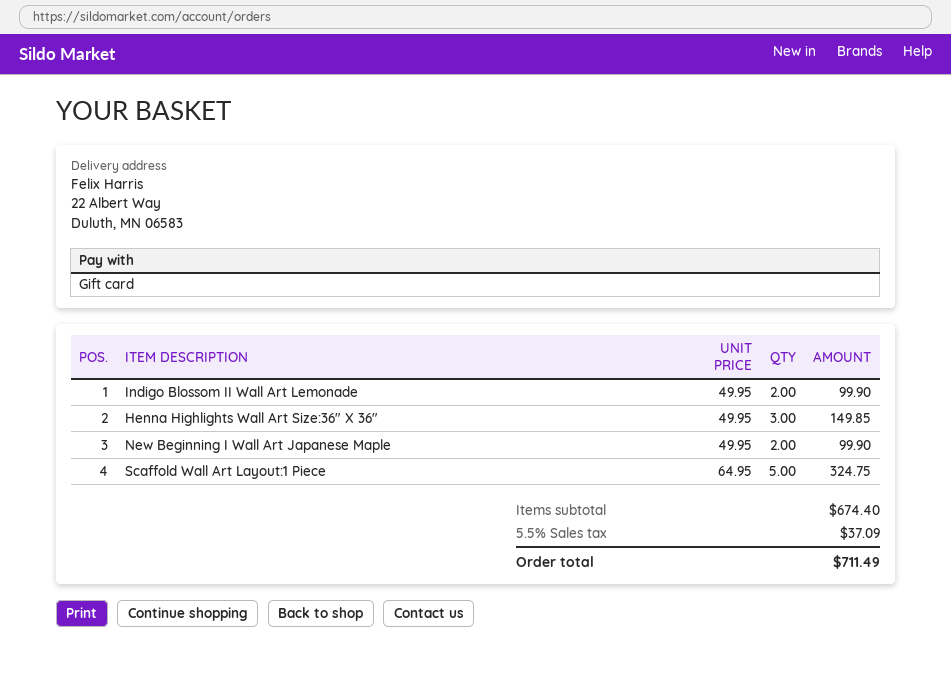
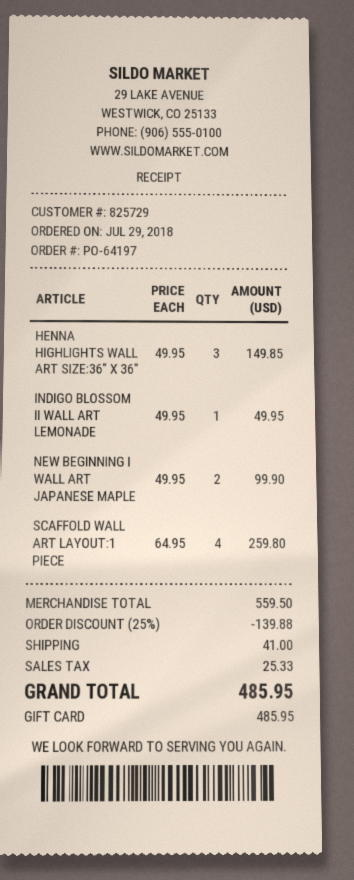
Indigo Blossom II Wall Art Lemonade: 2 x 49.95 = 99.90 -> 1 x 49.95 = 49.95
Scaffold Wall Art Layout:1 Piece: 5 x 64.95 = 324.75 -> 4 x 64.95 = 259.80
subtotal: 674.40 -> 559.50
discount: none -> 25% = 139.88
shipping: none -> 41.00
tax: 37.09 -> 25.33
total: 711.49 -> 485.95

